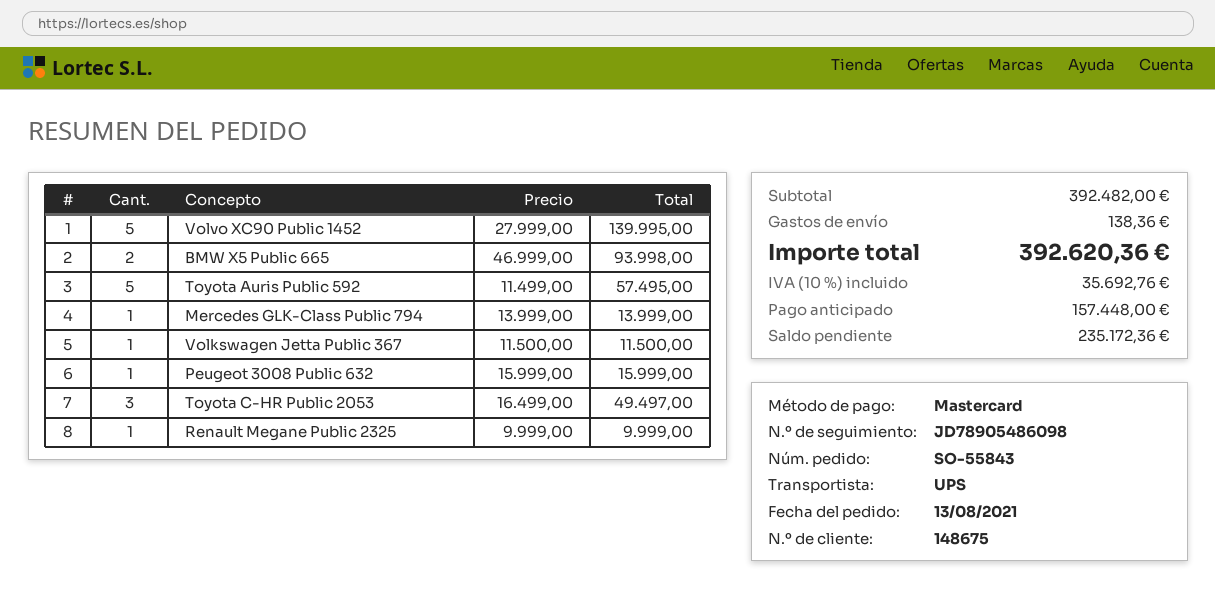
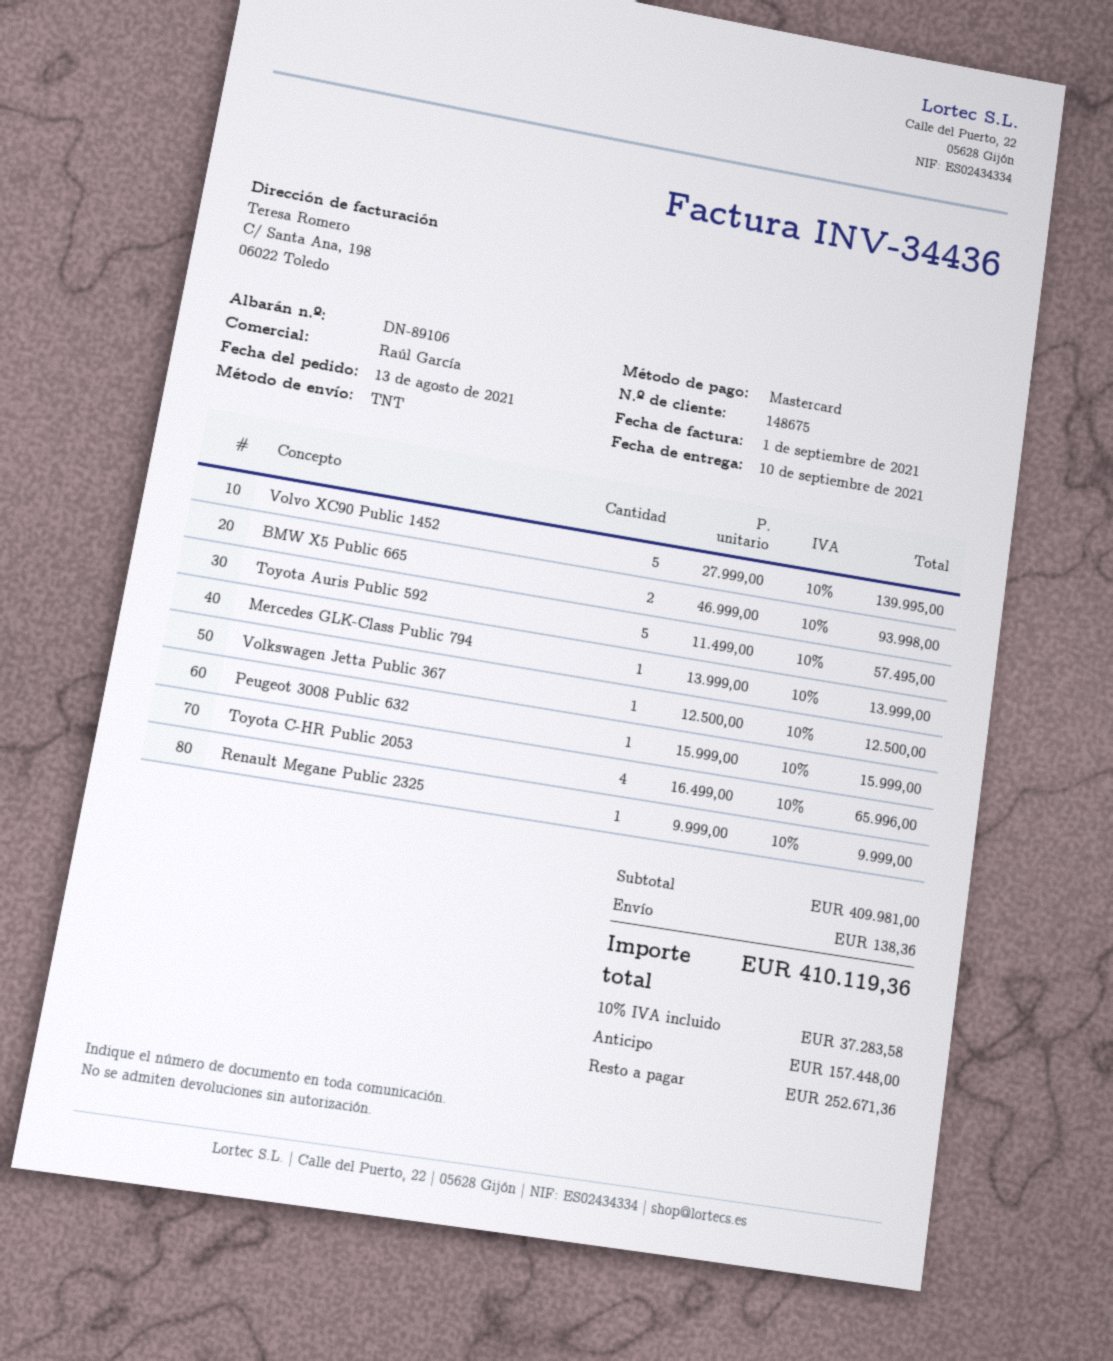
shipping method: UPS -> TNT
Volkswagen Jetta Public 367: 1 x 11500.00 = 11500.00 -> 1 x 12500.00 = 12500.00
Toyota C-HR Public 2053: 3 x 16499.00 = 49497.00 -> 4 x 16499.00 = 65996.00
subtotal: 392482.00 -> 409981.00
tax: 10% = 35692.76 -> 10% = 37283.58
total: 392620.36 -> 410119.36
balance: 235172.36 -> 252671.36

